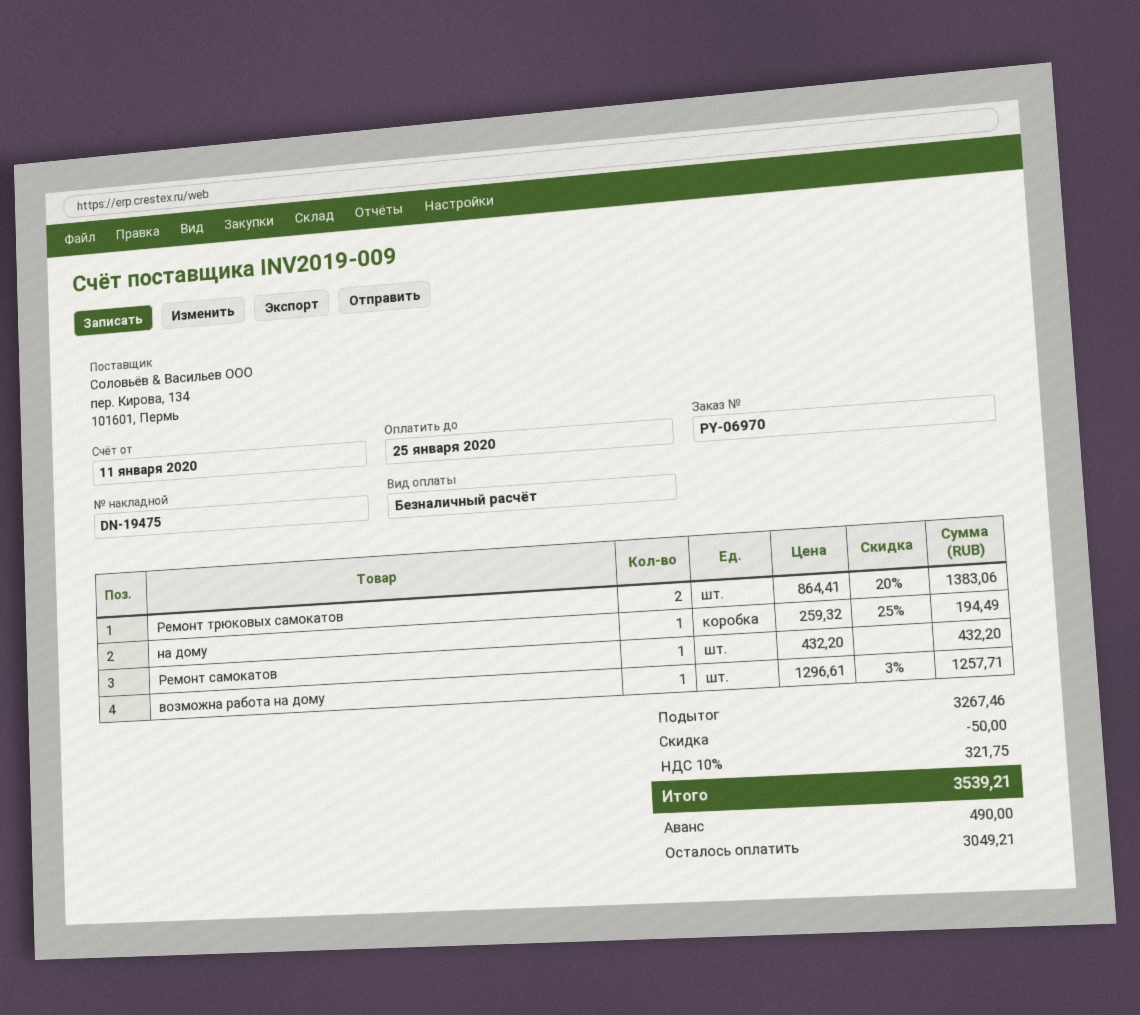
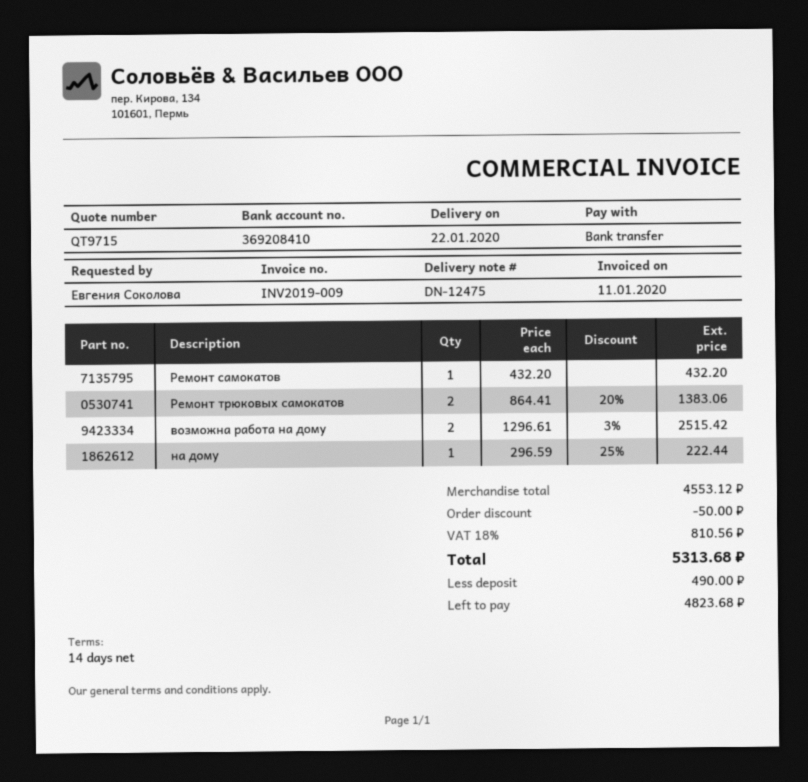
delivery note number: DN-19475 -> DN-12475
на дому: 1 x 259.32 - 25% = 194.49 -> 1 x 296.59 - 25% = 222.44
возможна работа на дому: 1 x 1296.61 - 3% = 1257.71 -> 2 x 1296.61 - 3% = 2515.42
subtotal: 3267.46 -> 4553.12
tax: 10% = 321.75 -> 18% = 810.56
total: 3539.21 -> 5313.68
balance: 3049.21 -> 4823.68

